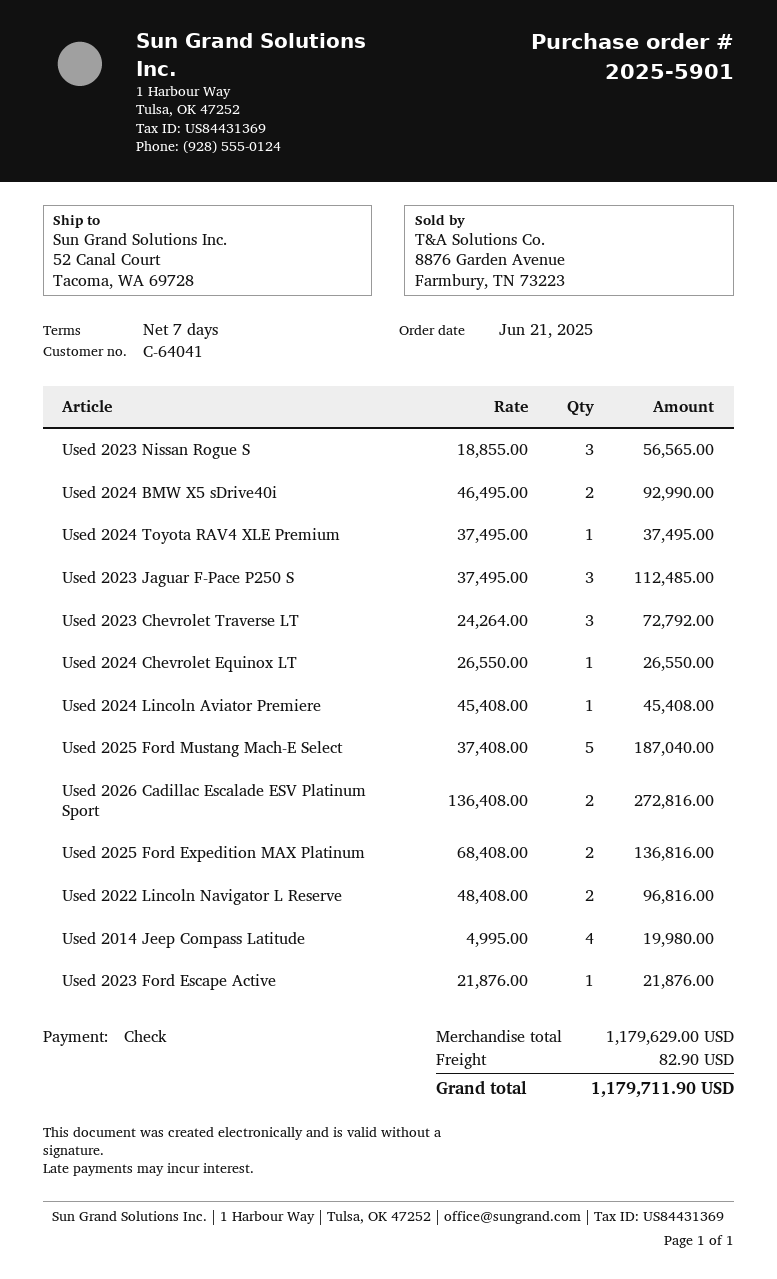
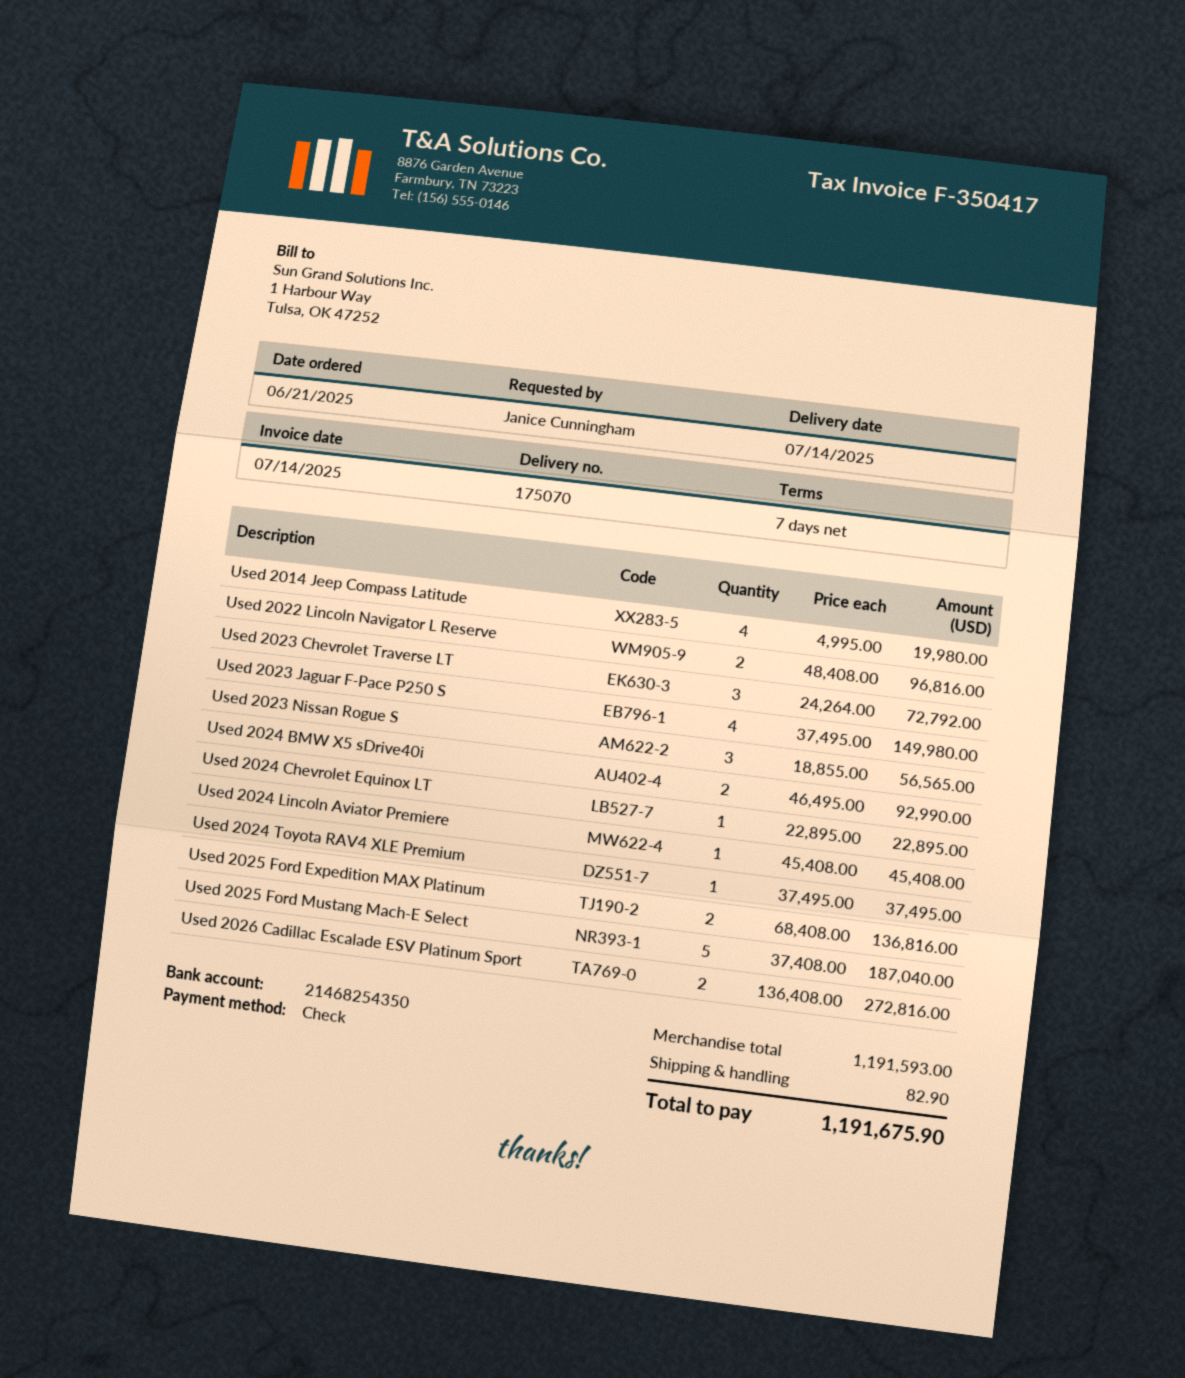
Used 2023 Jaguar F-Pace P250 S: 3 x 37495.00 = 112485.00 -> 4 x 37495.00 = 149980.00
Used 2024 Chevrolet Equinox LT: 1 x 26550.00 = 26550.00 -> 1 x 22895.00 = 22895.00
Used 2023 Ford Escape Active: 1 x 21876.00 = 21876.00 -> none
subtotal: 1179629.00 -> 1191593.00
total: 1179711.90 -> 1191675.90

